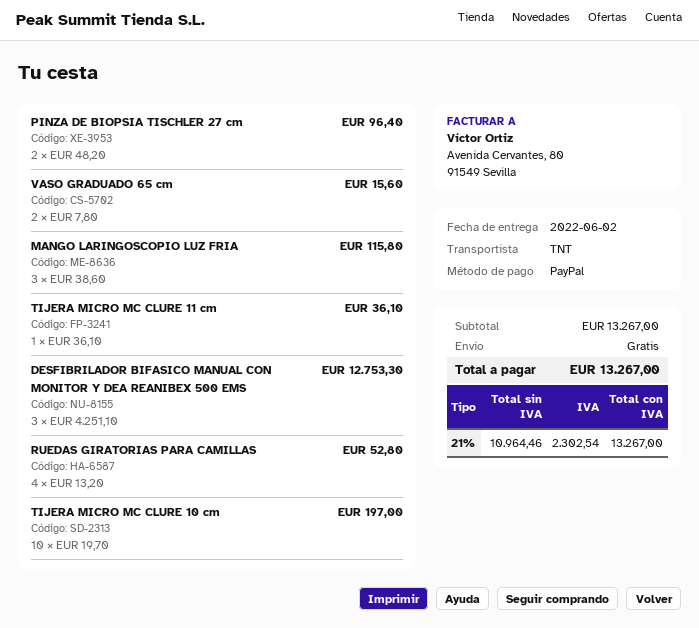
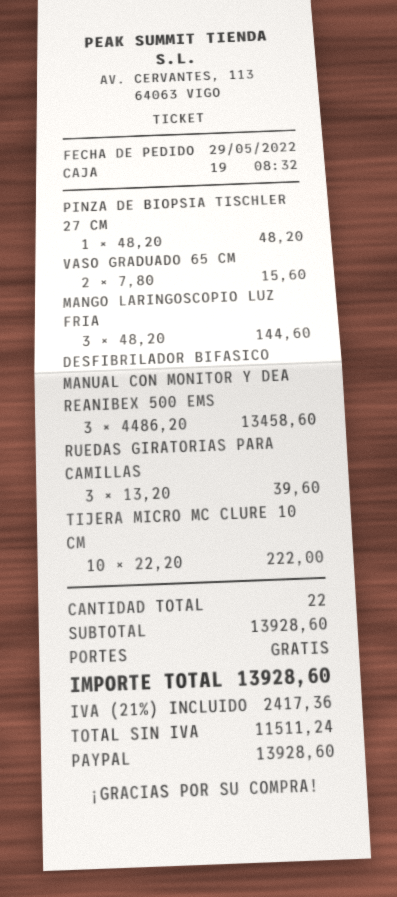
PINZA DE BIOPSIA TISCHLER 27 cm: 2 x 48.20 = 96.40 -> 1 x 48.20 = 48.20
MANGO LARINGOSCOPIO LUZ FRIA: 3 x 38.60 = 115.80 -> 3 x 48.20 = 144.60
TIJERA MICRO MC CLURE 11 cm: 1 x 36.10 = 36.10 -> none
DESFIBRILADOR BIFASICO MANUAL CON MONITOR Y DEA REANIBEX 500 EMS: 3 x 4251.10 = 12753.30 -> 3 x 4486.20 = 13458.60
RUEDAS GIRATORIAS PARA CAMILLAS: 4 x 13.20 = 52.80 -> 3 x 13.20 = 39.60
TIJERA MICRO MC CLURE 10 cm: 10 x 19.70 = 197.00 -> 10 x 22.20 = 222.00
subtotal: 13267.00 -> 13928.60
net: 10964.46 -> 11511.24
tax: 21% = 2302.54 -> 21% = 2417.36
total: 13267.00 -> 13928.60

